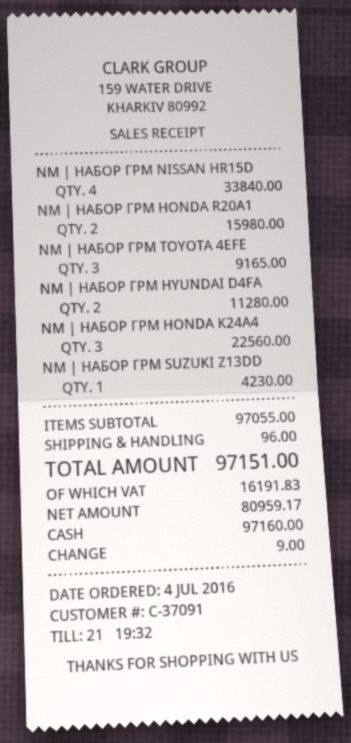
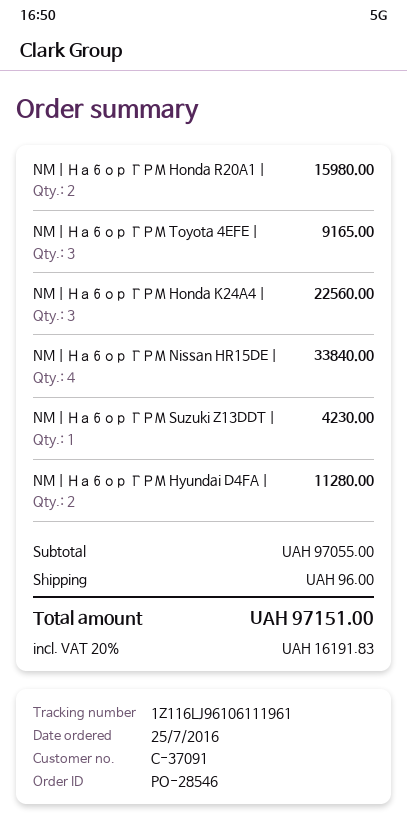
order date: 2016-07-04 -> 2016-07-25

